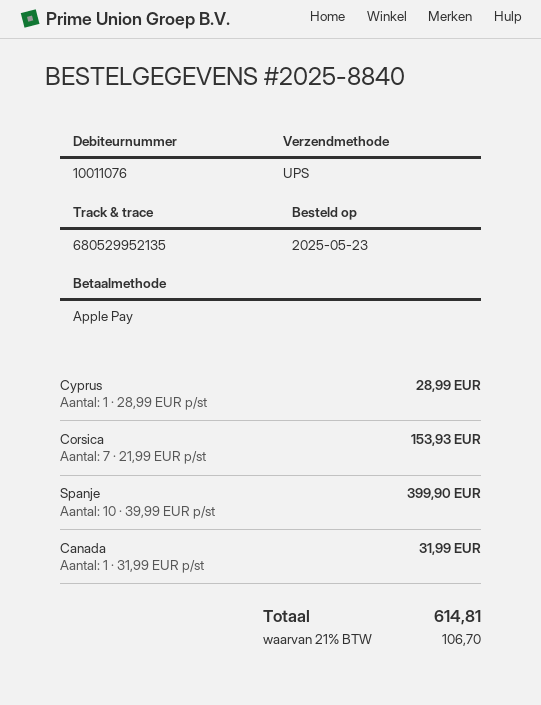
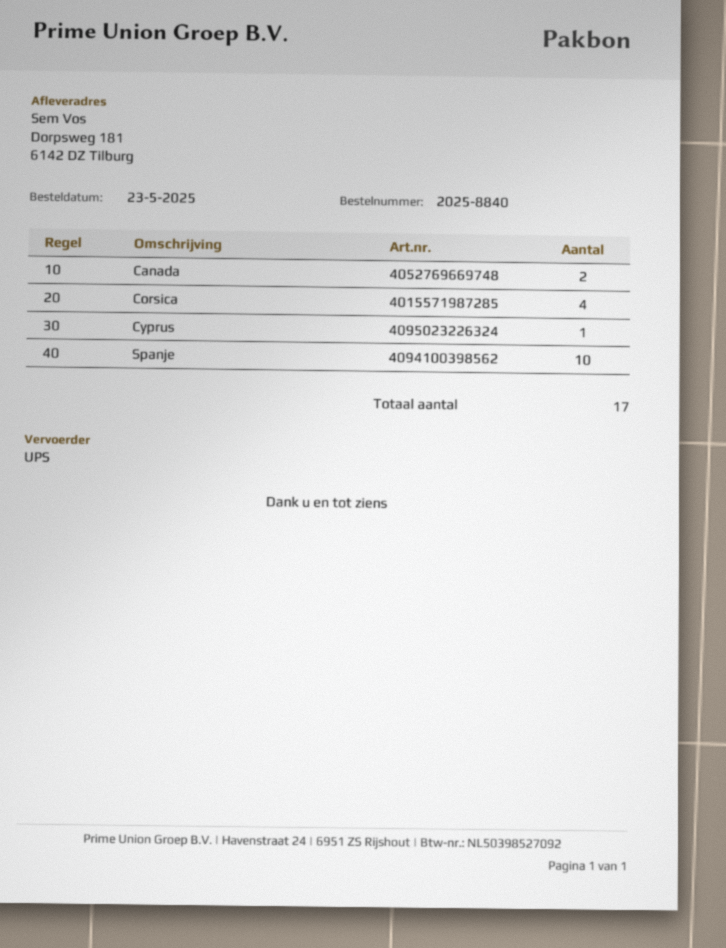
Corsica: 7 -> 4
Canada: 1 -> 2

